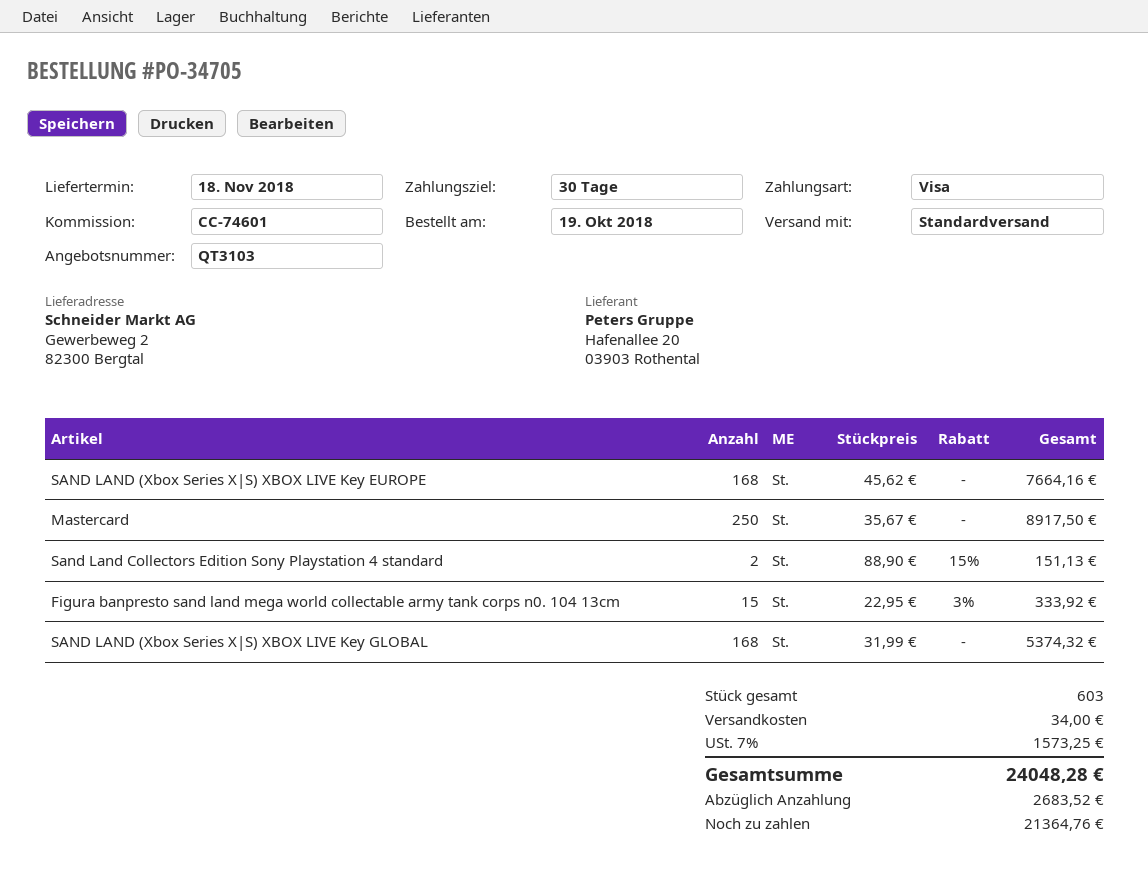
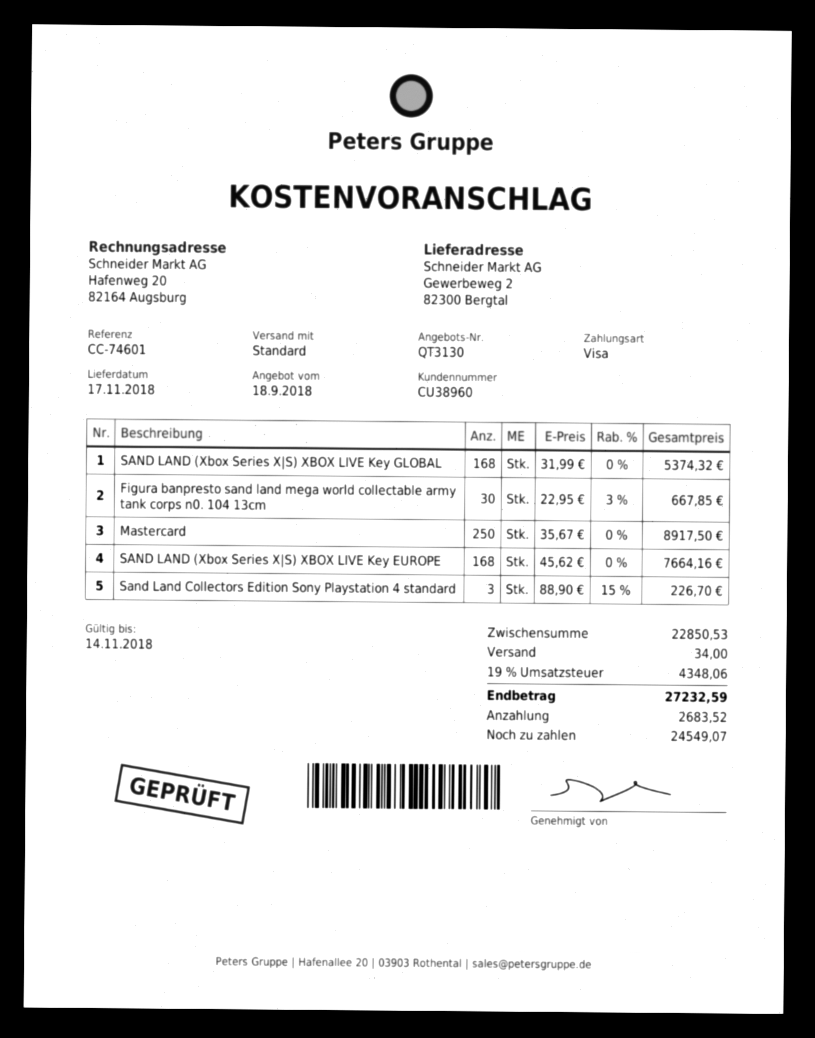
quote number: QT3103 -> QT3130
delivery date: 2018-11-18 -> 2018-11-17
Sand Land Collectors Edition Sony Playstation 4 standard: 2 x 88.90 - 15% = 151.13 -> 3 x 88.90 - 15% = 226.70
Figura banpresto sand land mega world collectable army tank corps n0. 104 13cm: 15 x 22.95 - 3% = 333.92 -> 30 x 22.95 - 3% = 667.85
tax: 7% = 1573.25 -> 19% = 4348.06
total: 24048.28 -> 27232.59
balance: 21364.76 -> 24549.07

